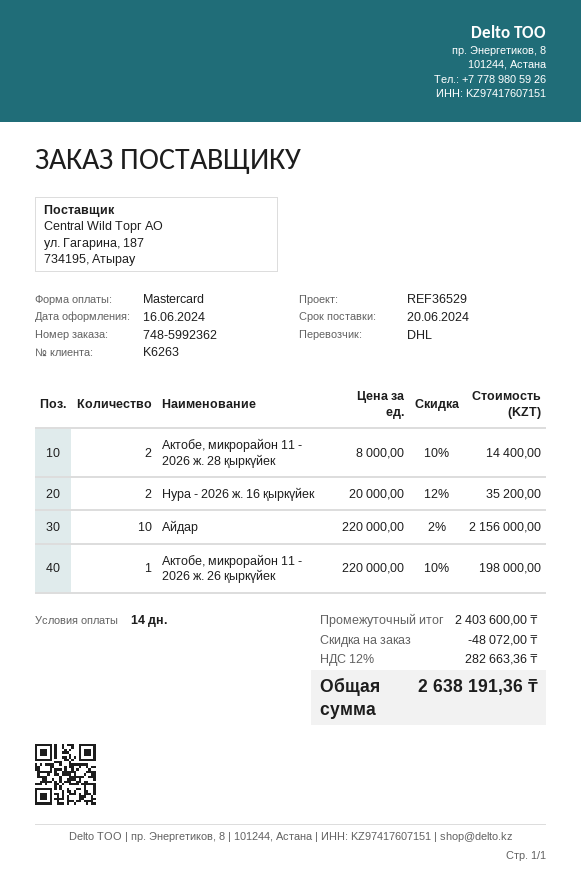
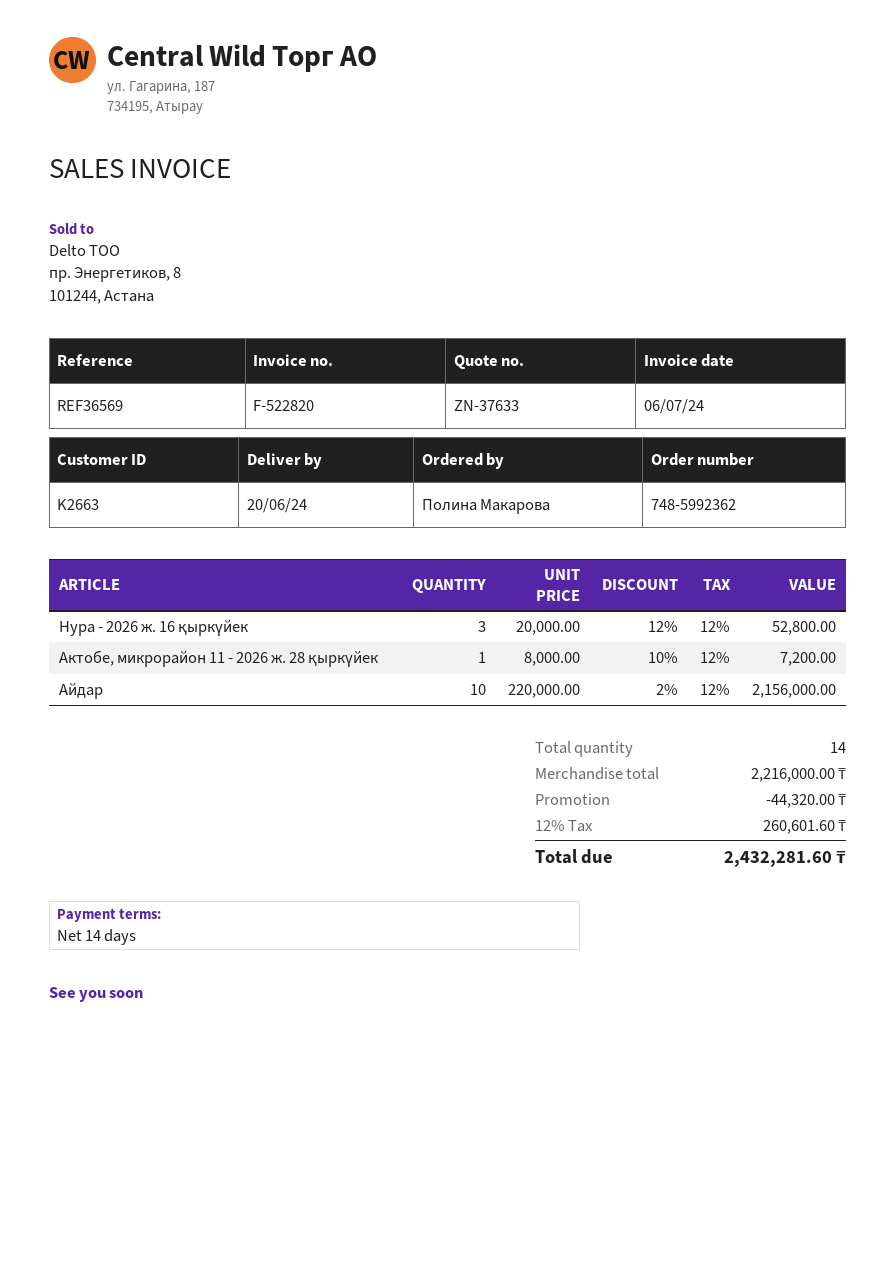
customer number: K6263 -> K2663
reference: REF36529 -> REF36569
Актобе, микрорайон 11 - 2026 ж. 28 қыркүйек: 2 x 8000.00 - 10% = 14400.00 -> 1 x 8000.00 - 10% = 7200.00
Нура - 2026 ж. 16 қыркүйек: 2 x 20000.00 - 12% = 35200.00 -> 3 x 20000.00 - 12% = 52800.00
Актобе, микрорайон 11 - 2026 ж. 26 қыркүйек: 1 x 220000.00 - 10% = 198000.00 -> none
subtotal: 2403600.00 -> 2216000.00
discount: 48072.00 -> 44320.00
tax: 12% = 282663.36 -> 12% = 260601.60
total: 2638191.36 -> 2432281.60

